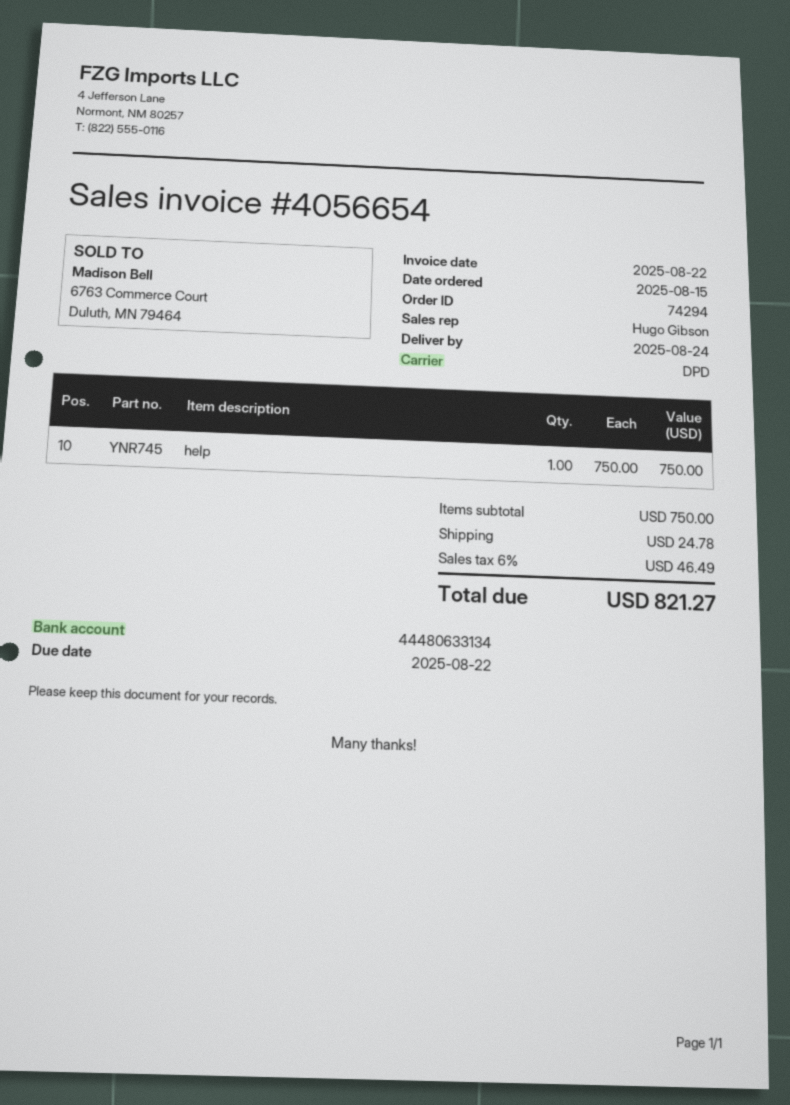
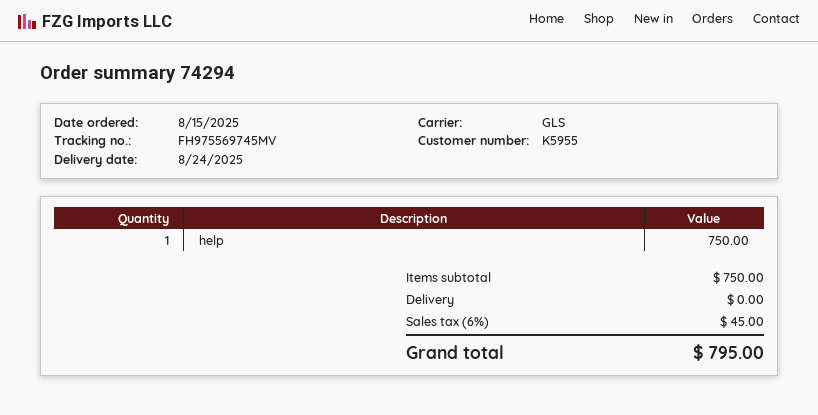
shipping method: DPD -> GLS
shipping: 24.78 -> 0.00
tax: 6% = 46.49 -> 6% = 45.00
total: 821.27 -> 795.00

